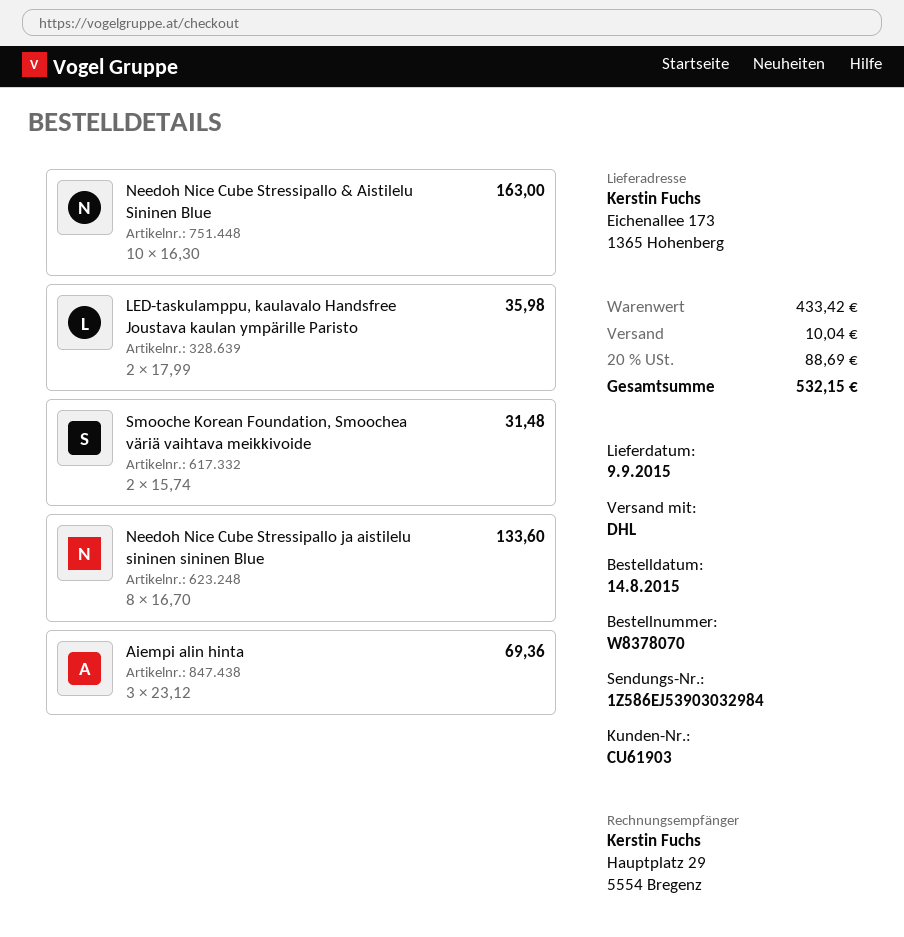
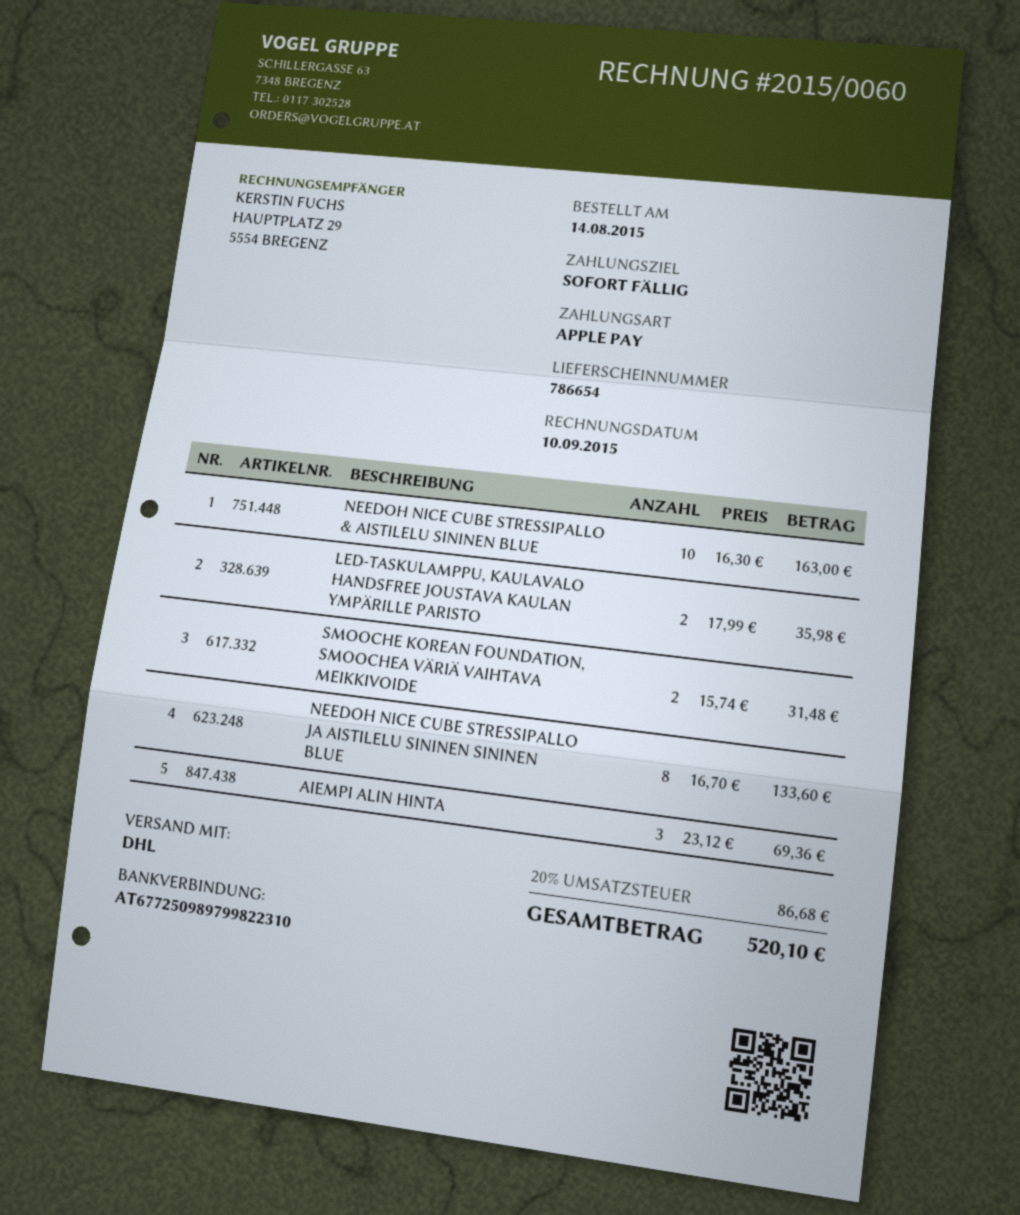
shipping: 10.04 -> none
tax: 20% = 88.69 -> 20% = 86.68
total: 532.15 -> 520.10

